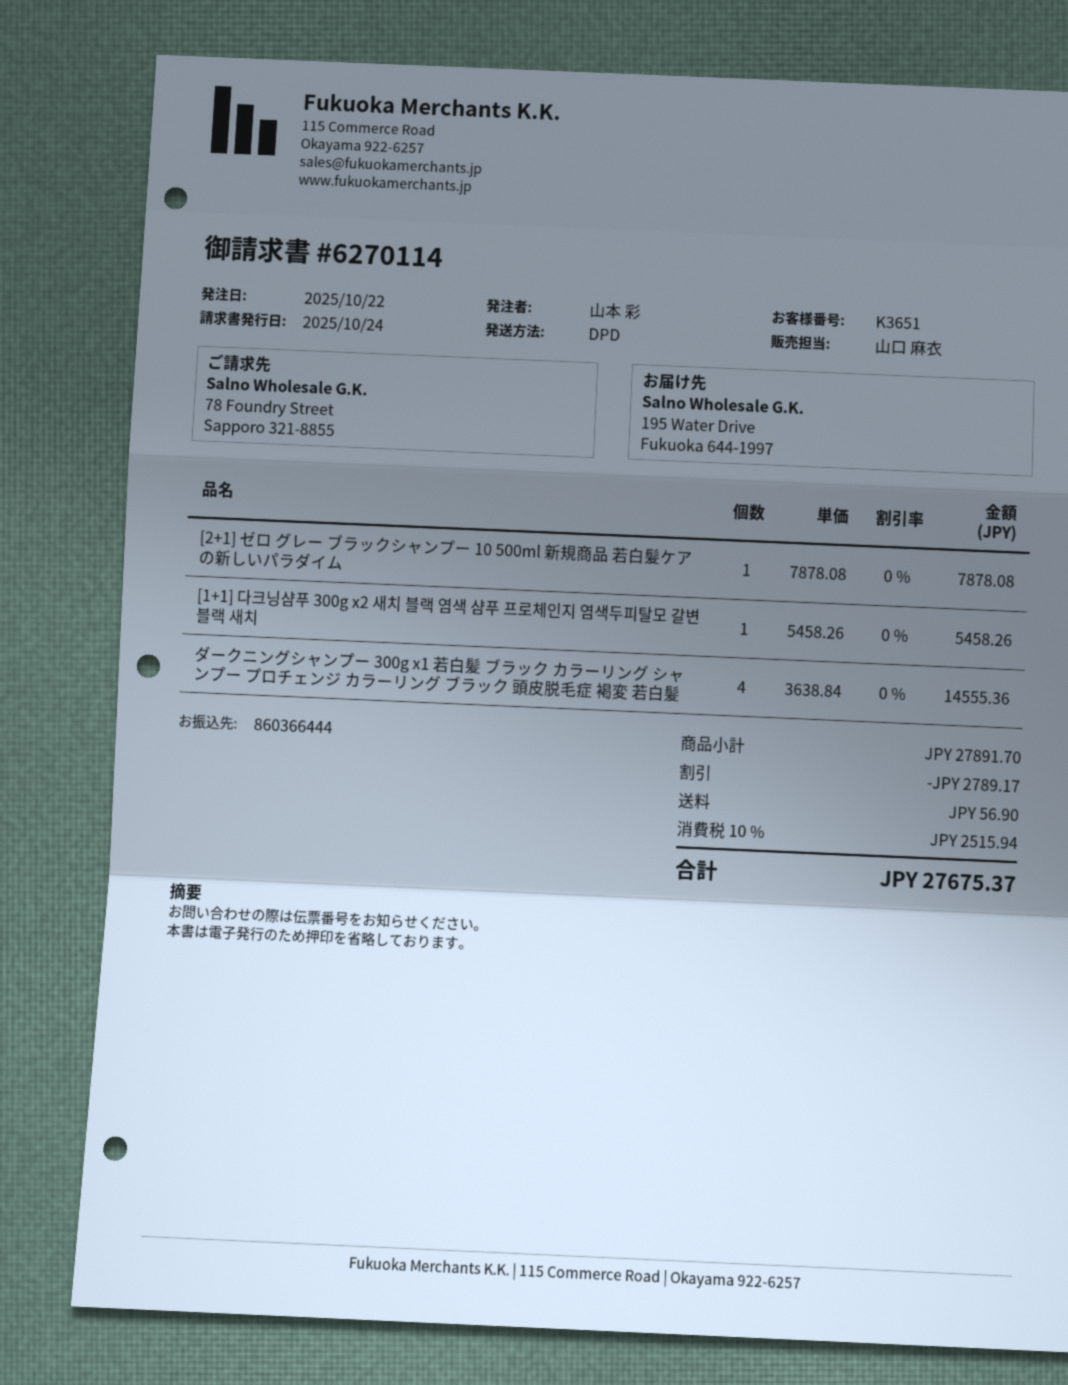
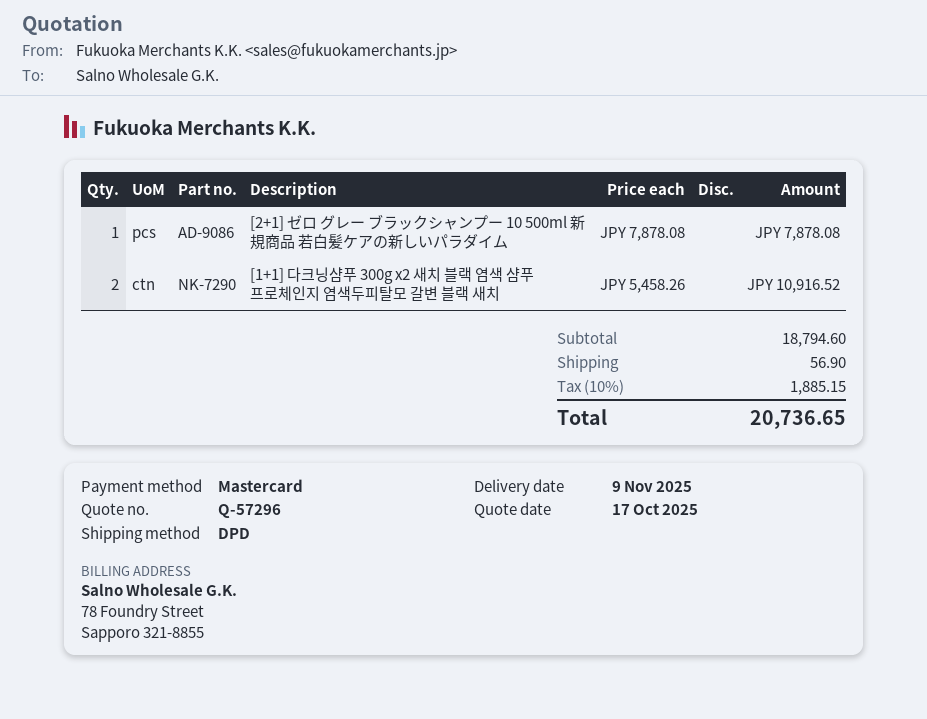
[1+1] 다크닝샴푸 300g x2 새치 블랙 염색 샴푸 프로체인지 염색두피탈모 갈변 블랙 새치: 1 x 5458.26 = 5458.26 -> 2 x 5458.26 = 10916.52
ダークニングシャンプー 300g x1 若白髪 ブラック カラーリング シャンプー プロチェンジ カラーリング ブラック 頭皮脱毛症 褐変 若白髪: 4 x 3638.84 = 14555.36 -> none
subtotal: 27891.70 -> 18794.60
discount: 2789.17 -> none
tax: 10% = 2515.94 -> 10% = 1885.15
total: 27675.37 -> 20736.65

